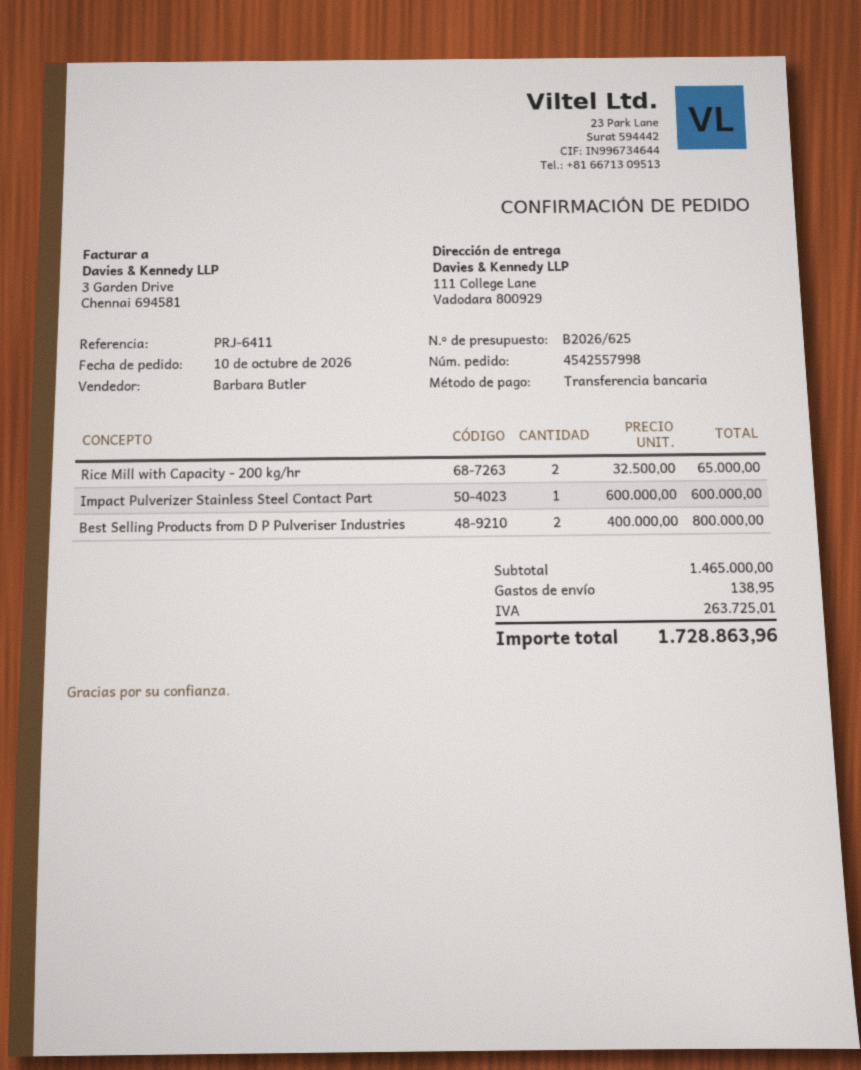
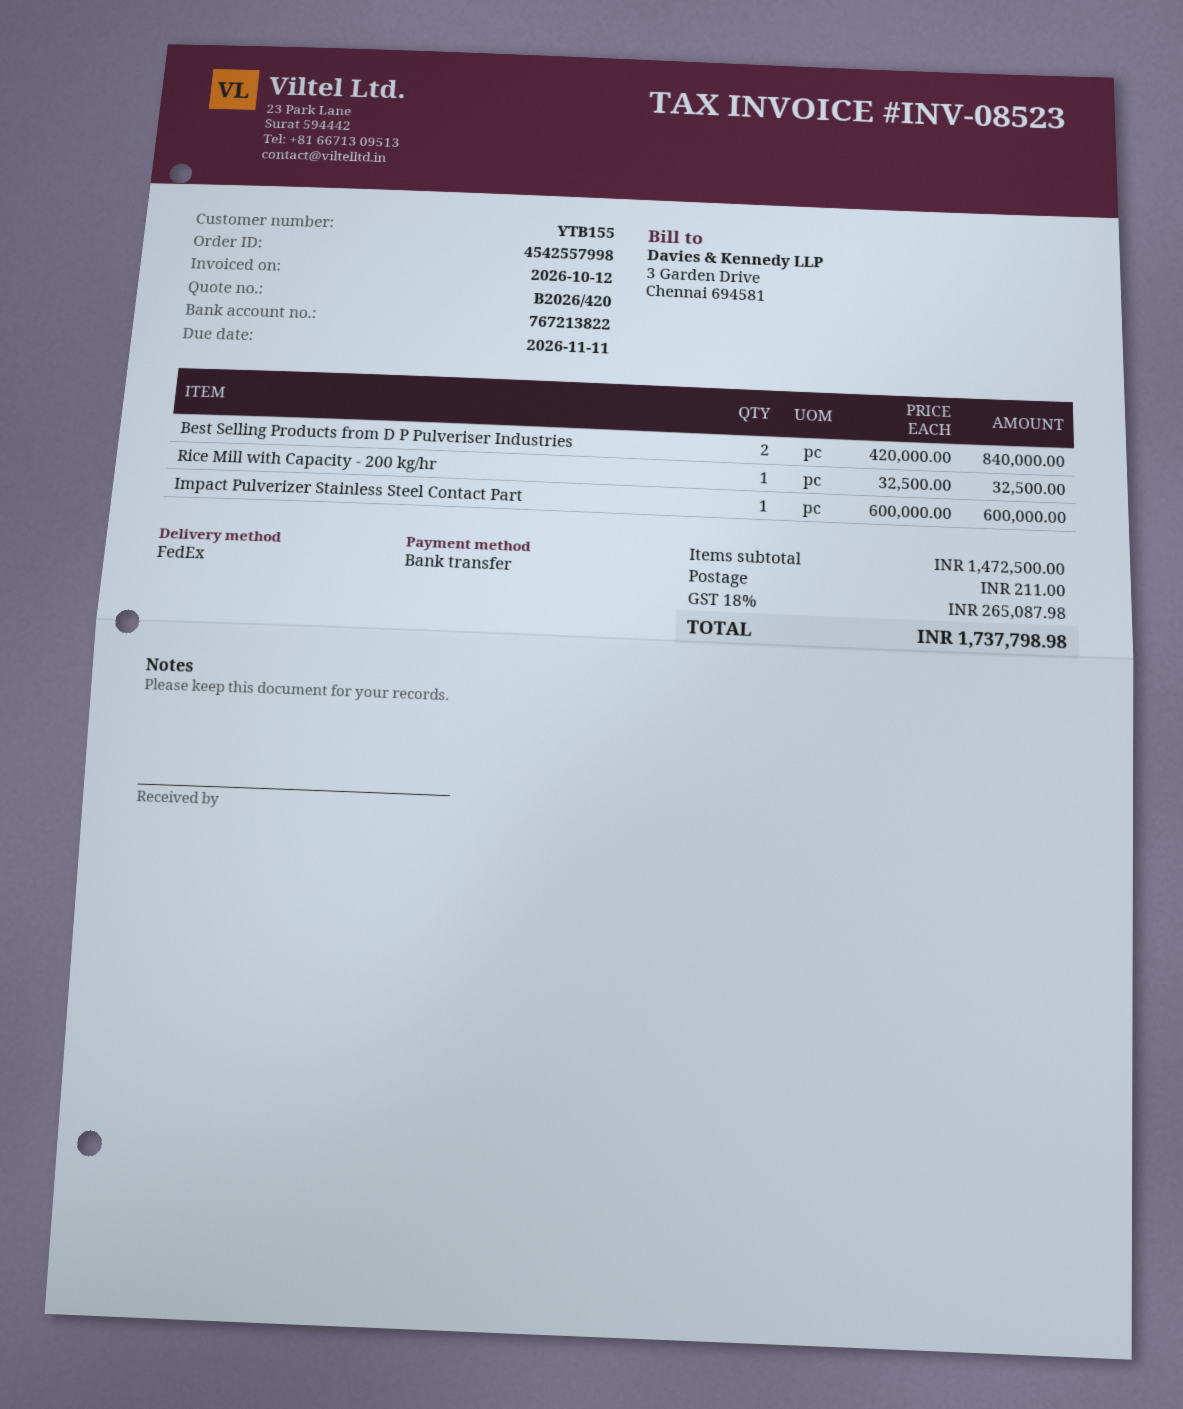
quote number: B2026/625 -> B2026/420
Rice Mill with Capacity - 200 kg/hr: 2 x 32500.00 = 65000.00 -> 1 x 32500.00 = 32500.00
Best Selling Products from D P Pulveriser Industries: 2 x 400000.00 = 800000.00 -> 2 x 420000.00 = 840000.00
subtotal: 1465000.00 -> 1472500.00
shipping: 138.95 -> 211.00
tax: 263725.01 -> 265087.98
total: 1728863.96 -> 1737798.98

